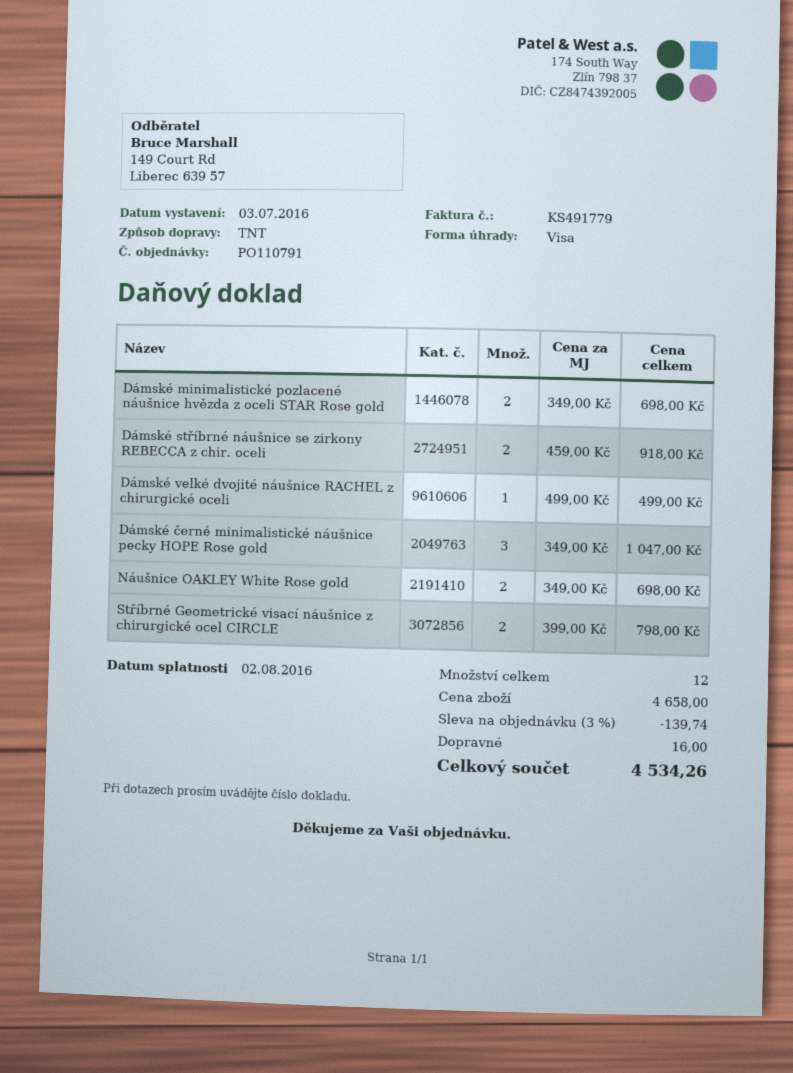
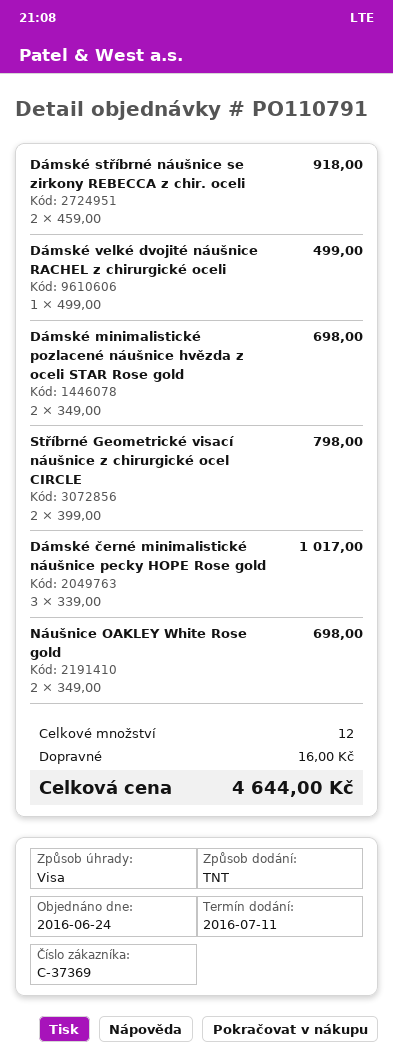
Dámské černé minimalistické náušnice pecky HOPE Rose gold: 3 x 349.00 = 1047.00 -> 3 x 339.00 = 1017.00
discount: 3% = 139.74 -> none
total: 4534.26 -> 4644.00

